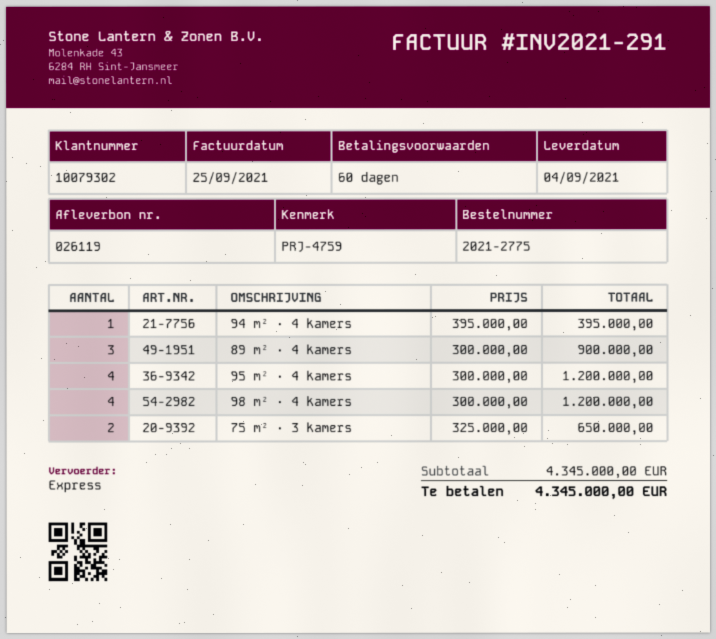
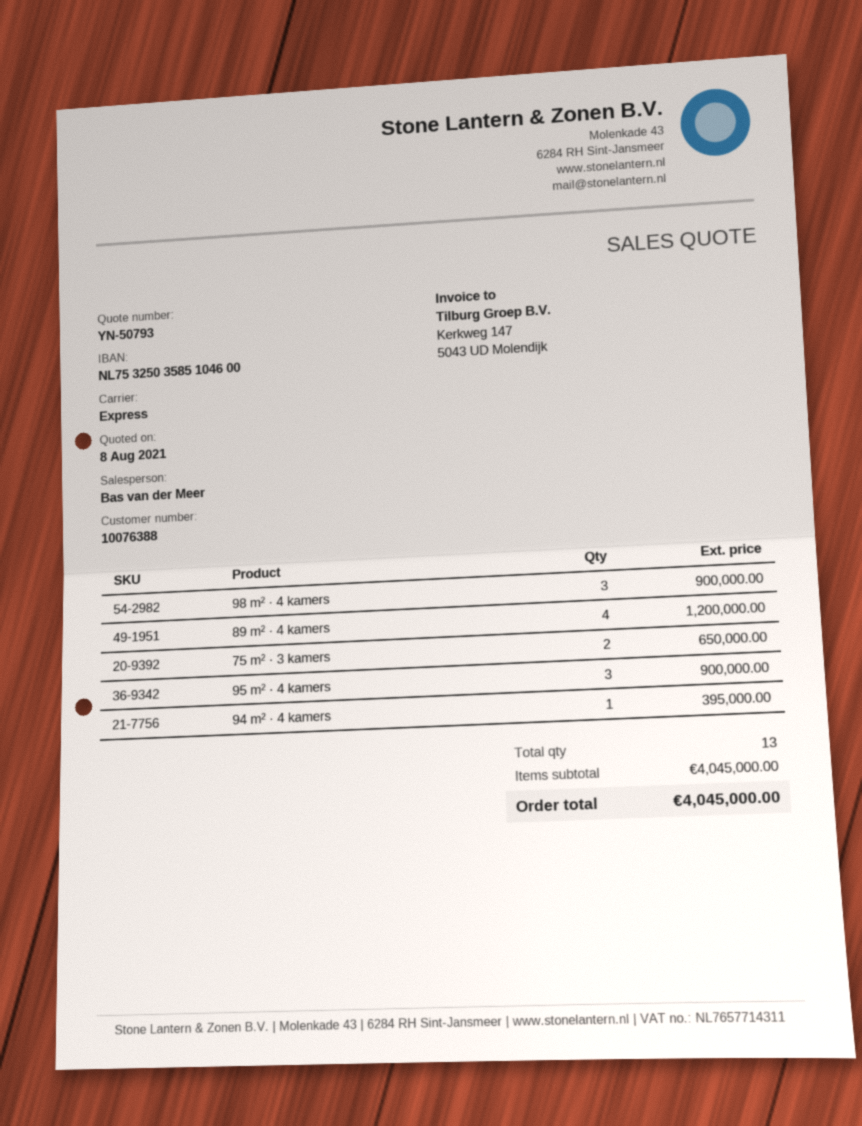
customer number: 10079302 -> 10076388
89 m² · 4 kamers: 3 for 900000.00 -> 4 for 1200000.00
95 m² · 4 kamers: 4 for 1200000.00 -> 3 for 900000.00
98 m² · 4 kamers: 4 for 1200000.00 -> 3 for 900000.00
subtotal: 4345000.00 -> 4045000.00
total: 4345000.00 -> 4045000.00

